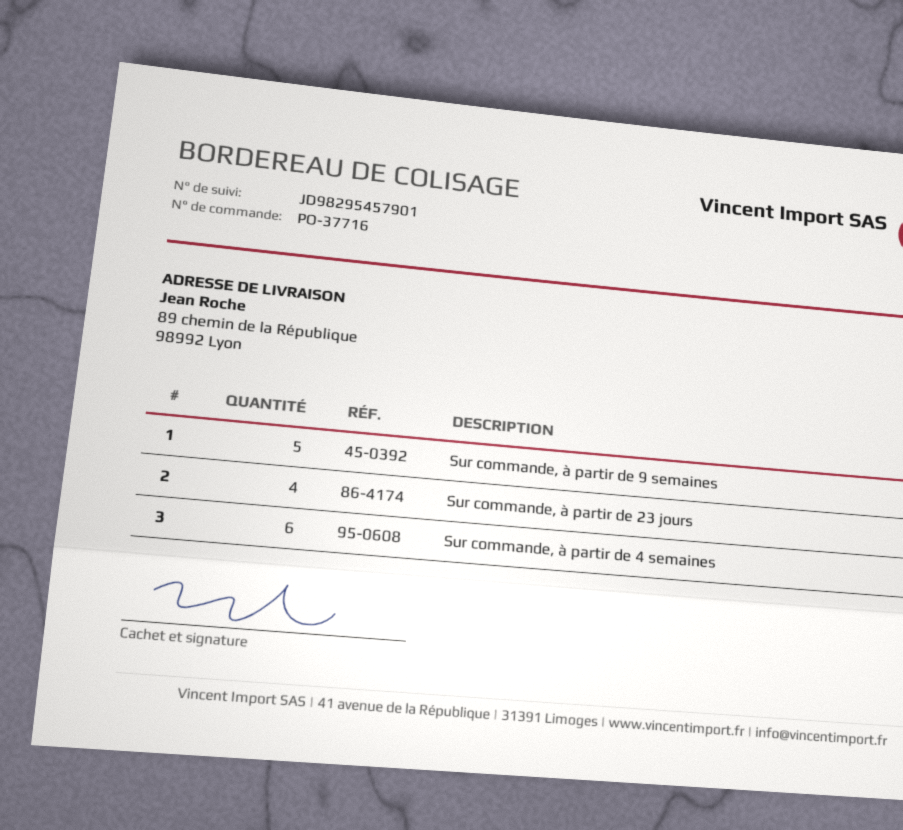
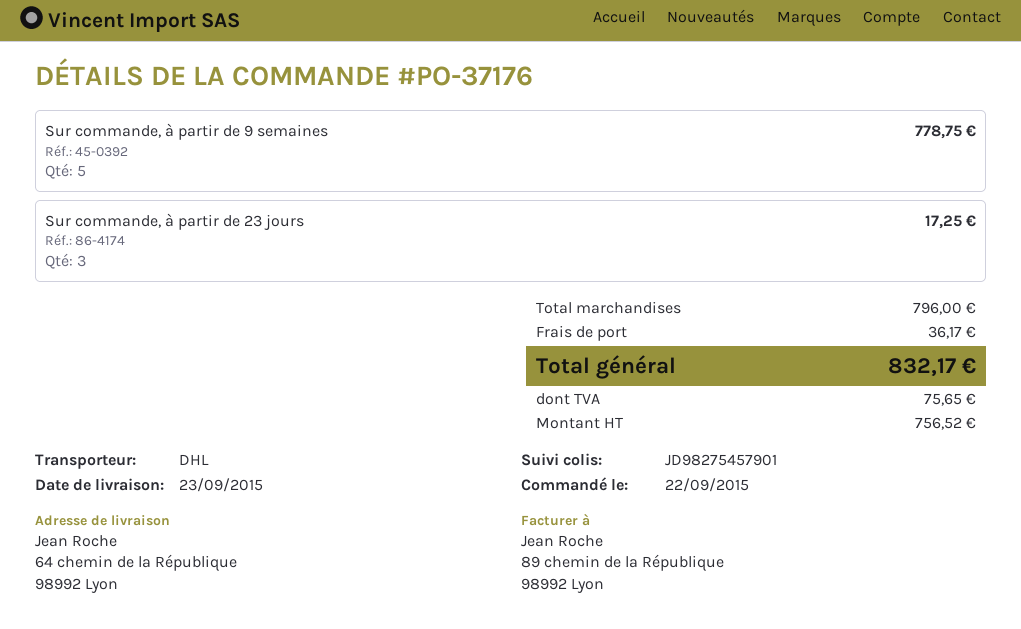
order number: PO-37716 -> PO-37176
tracking number: JD98295457901 -> JD98275457901
ship to: 89 chemin de la République, 98992 Lyon -> 64 chemin de la République, 98992 Lyon
Sur commande, à partir de 23 jours: 4 -> 3
Sur commande, à partir de 4 semaines: 6 -> none

